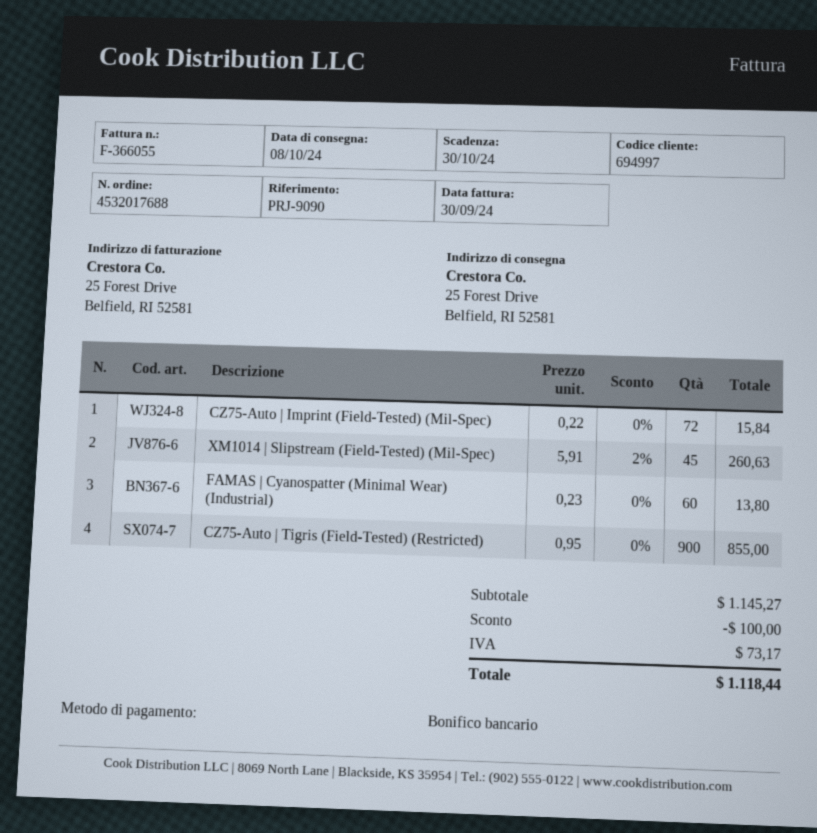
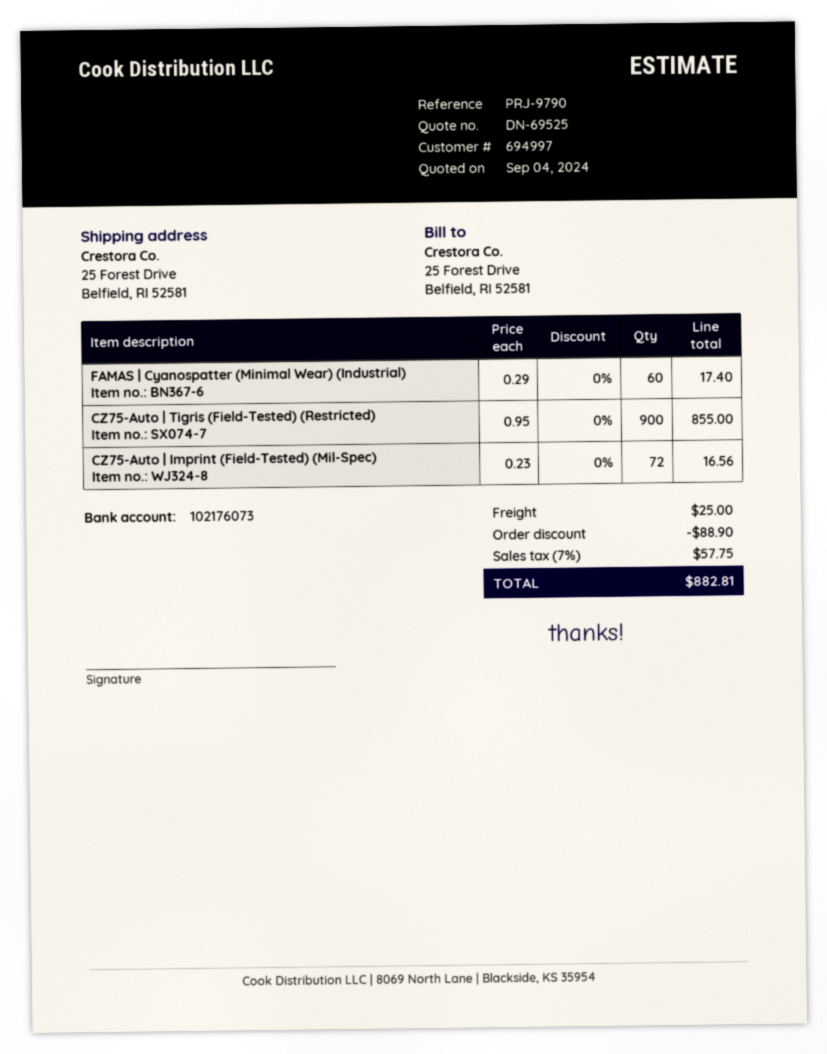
reference: PRJ-9090 -> PRJ-9790
CZ75-Auto | Imprint (Field-Tested) (Mil-Spec): 72 x 0.22 = 15.84 -> 72 x 0.23 = 16.56
XM1014 | Slipstream (Field-Tested) (Mil-Spec): 45 x 5.91 - 2% = 260.63 -> none
FAMAS | Cyanospatter (Minimal Wear) (Industrial): 60 x 0.23 = 13.80 -> 60 x 0.29 = 17.40
discount: 100.00 -> 88.90
shipping: none -> 25.00
tax: 73.17 -> 57.75
total: 1118.44 -> 882.81

